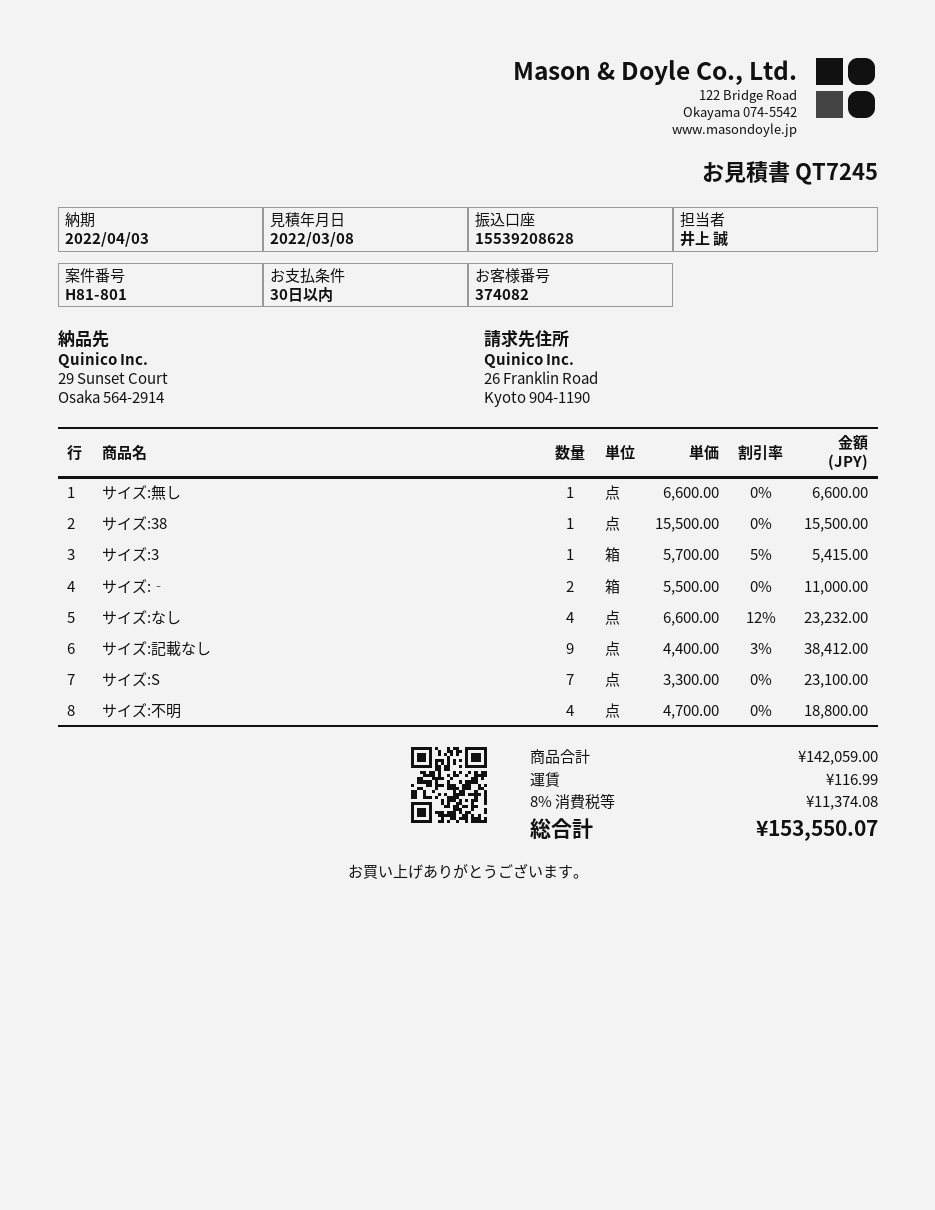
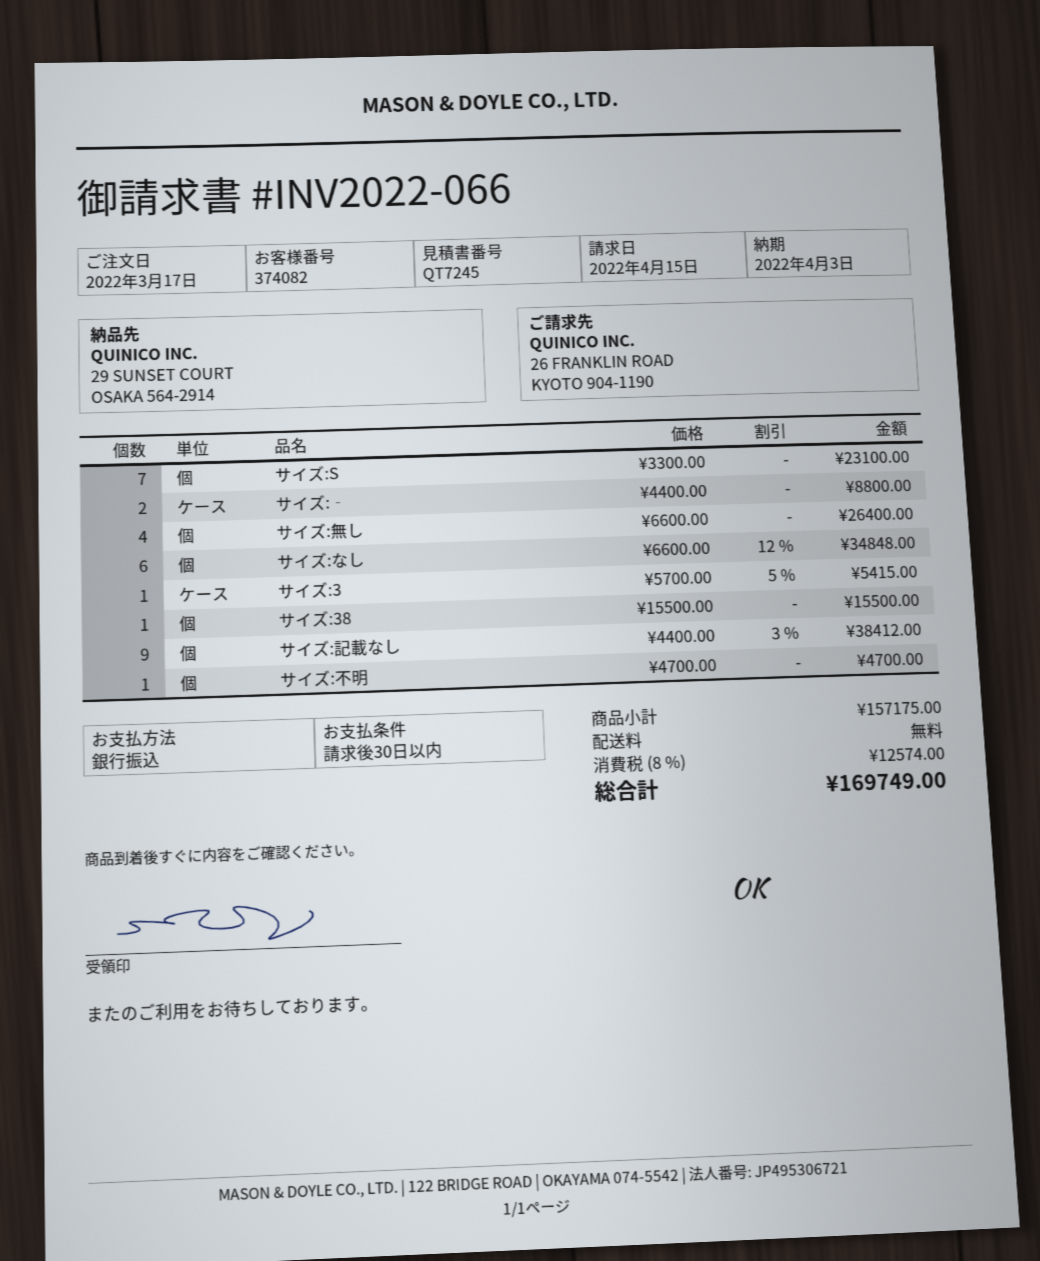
サイズ:無し: 1 x 6600.00 = 6600.00 -> 4 x 6600.00 = 26400.00
サイズ:‐: 2 x 5500.00 = 11000.00 -> 2 x 4400.00 = 8800.00
サイズ:なし: 4 x 6600.00 - 12% = 23232.00 -> 6 x 6600.00 - 12% = 34848.00
サイズ:不明: 4 x 4700.00 = 18800.00 -> 1 x 4700.00 = 4700.00
subtotal: 142059.00 -> 157175.00
shipping: 116.99 -> 0.00
tax: 8% = 11374.08 -> 8% = 12574.00
total: 153550.07 -> 169749.00

